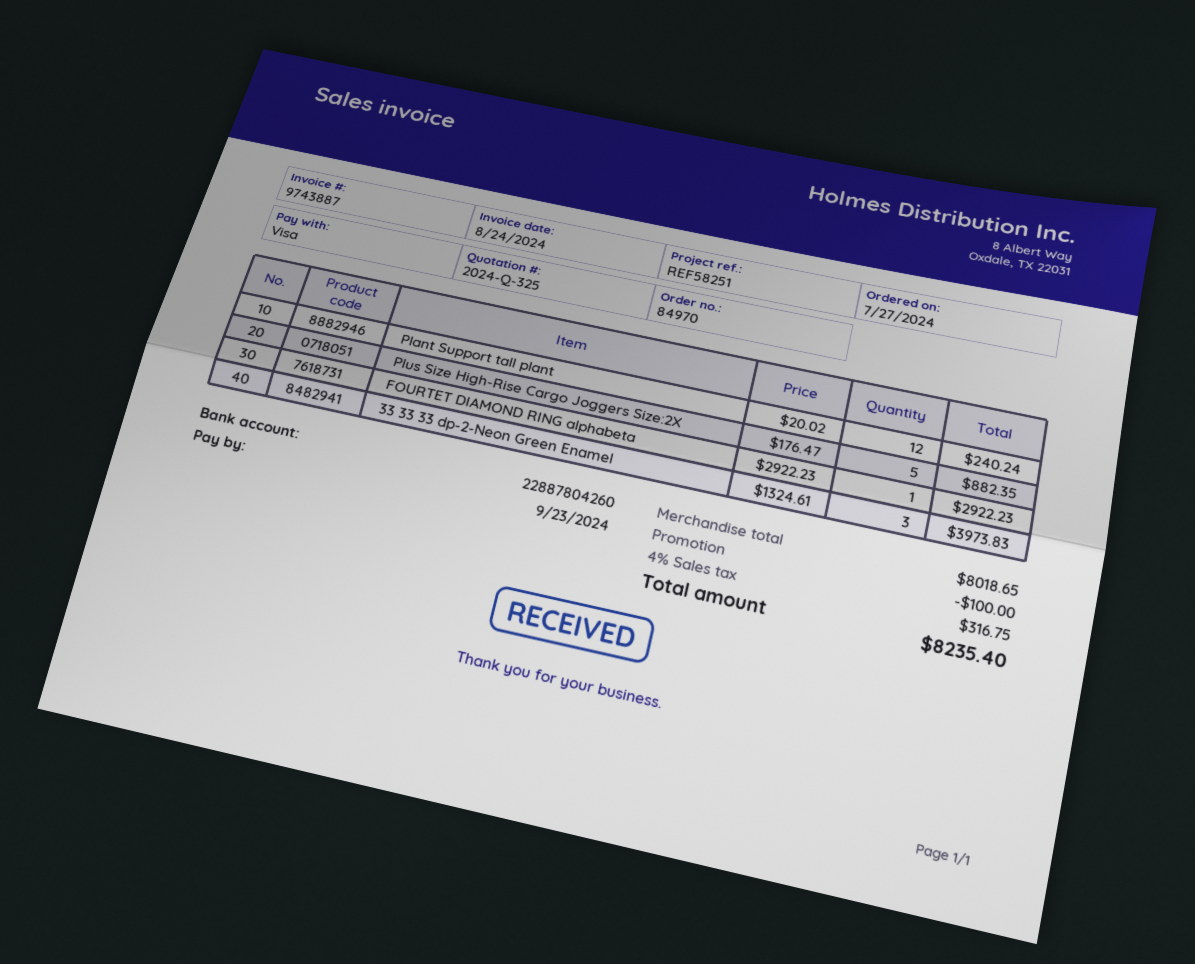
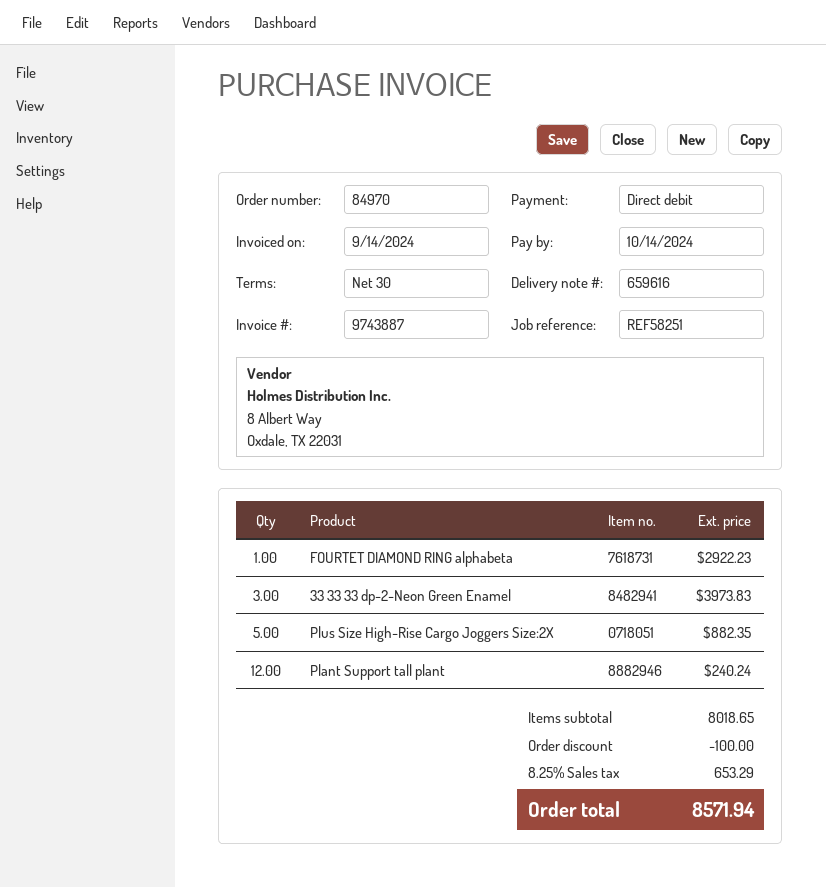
invoice date: 2024-08-24 -> 2024-09-14
due date: 2024-09-23 -> 2024-10-14
payment method: Visa -> direct debit
tax: 4% = 316.75 -> 8.25% = 653.29
total: 8235.40 -> 8571.94

